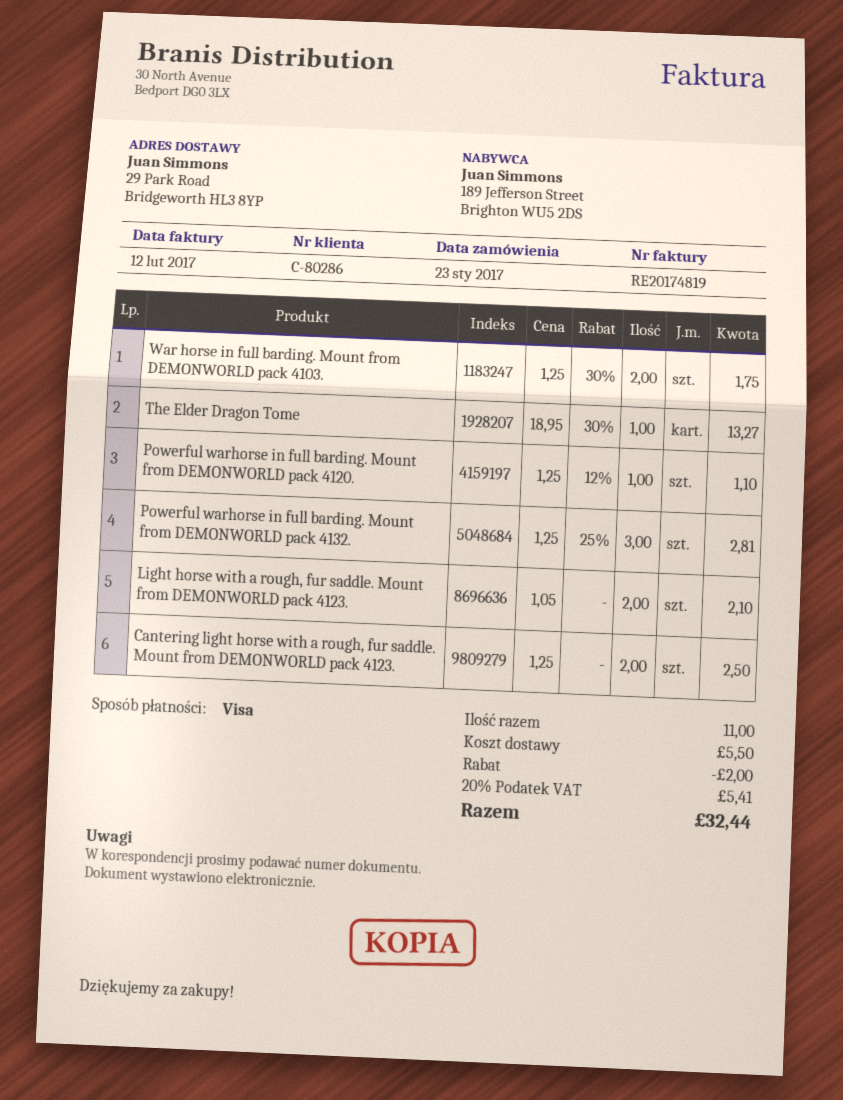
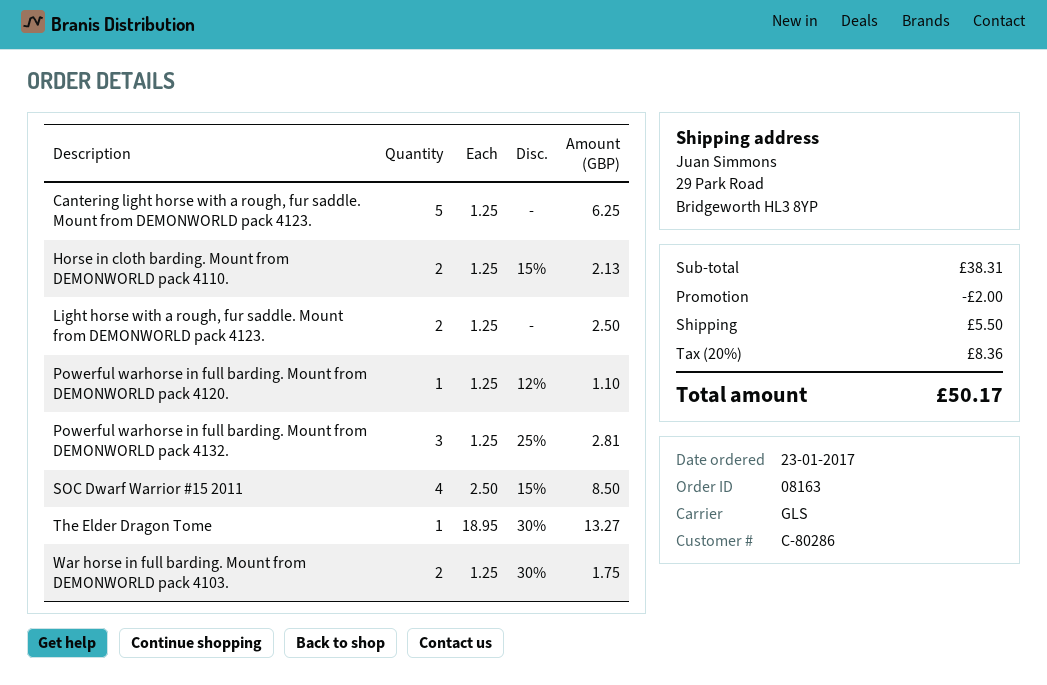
Light horse with a rough, fur saddle. Mount from DEMONWORLD pack 4123.: 2 x 1.05 = 2.10 -> 2 x 1.25 = 2.50
Cantering light horse with a rough, fur saddle. Mount from DEMONWORLD pack 4123.: 2 x 1.25 = 2.50 -> 5 x 1.25 = 6.25
Horse in cloth barding. Mount from DEMONWORLD pack 4110.: none -> 2 x 1.25 - 15% = 2.13
SOC Dwarf Warrior #15 2011: none -> 4 x 2.50 - 15% = 8.50
tax: 20% = 5.41 -> 20% = 8.36
total: 32.44 -> 50.17

